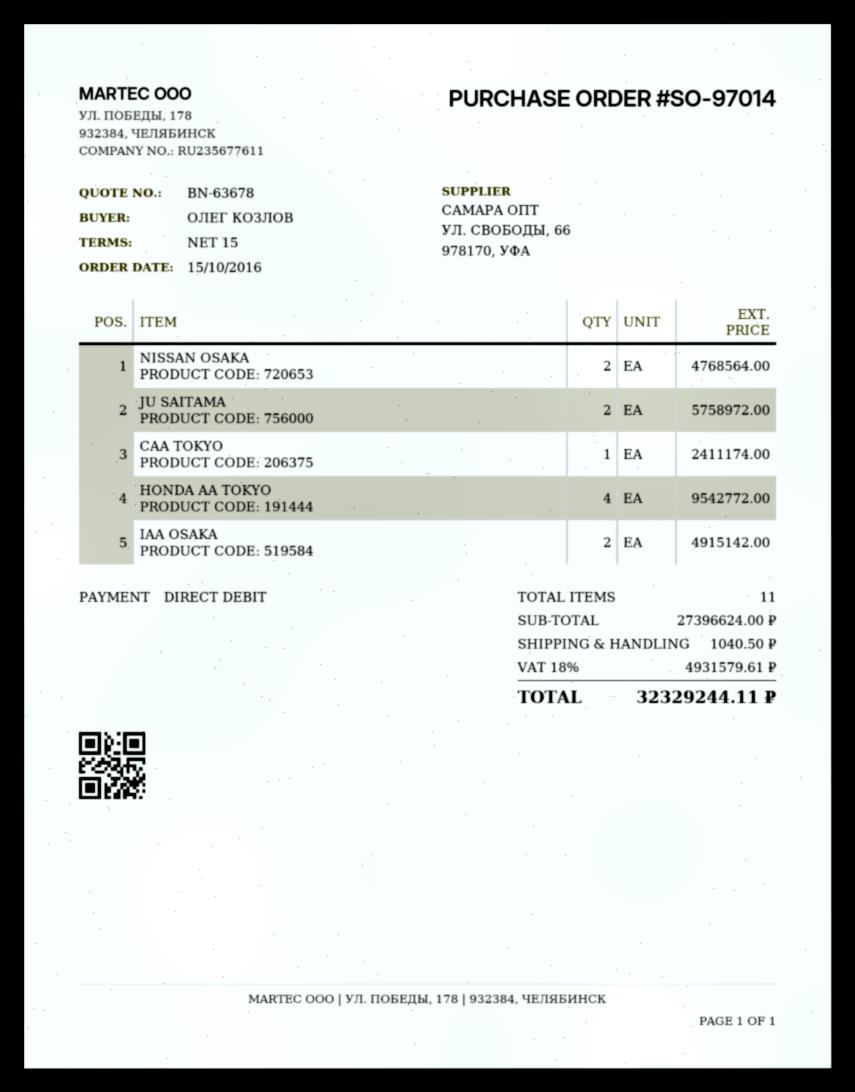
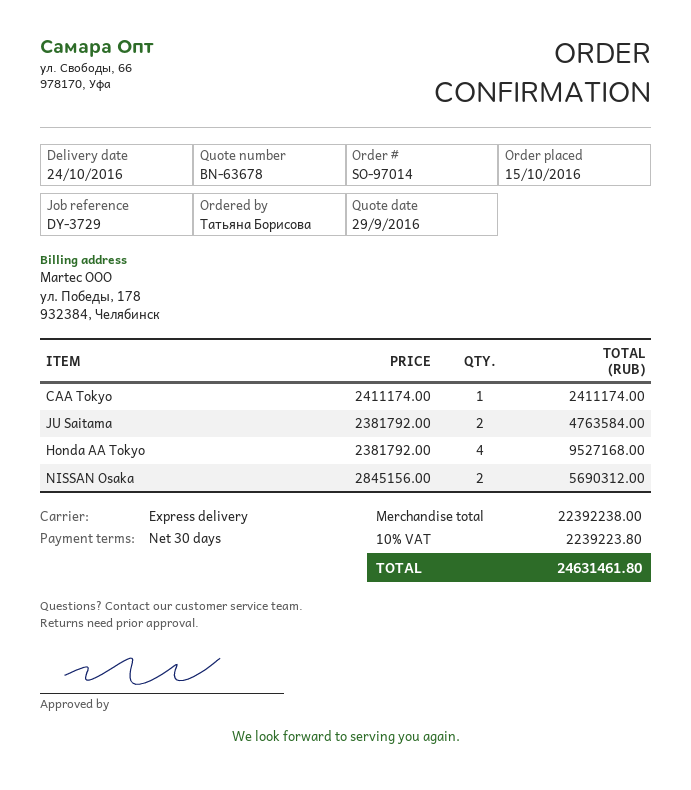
payment terms: 15 days -> 30 days
ordered by: ОЛЕГ КОЗЛОВ -> Татьяна Борисова
NISSAN OSAKA: 2 for 4768564.00 -> 2 for 5690312.00
JU SAITAMA: 2 for 5758972.00 -> 2 for 4763584.00
HONDA AA TOKYO: 4 for 9542772.00 -> 4 for 9527168.00
IAA OSAKA: 2 for 4915142.00 -> none
subtotal: 27396624.00 -> 22392238.00
shipping: 1040.50 -> none
tax: 18% = 4931579.61 -> 10% = 2239223.80
total: 32329244.11 -> 24631461.80

